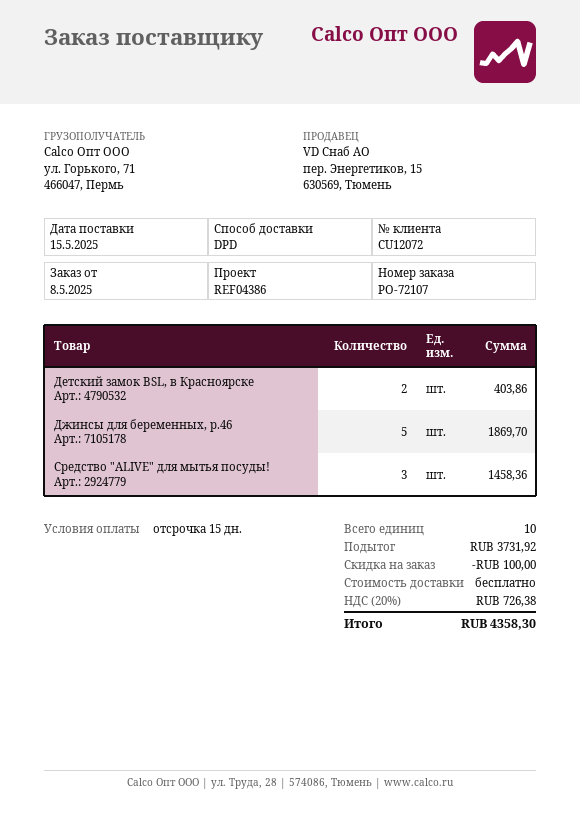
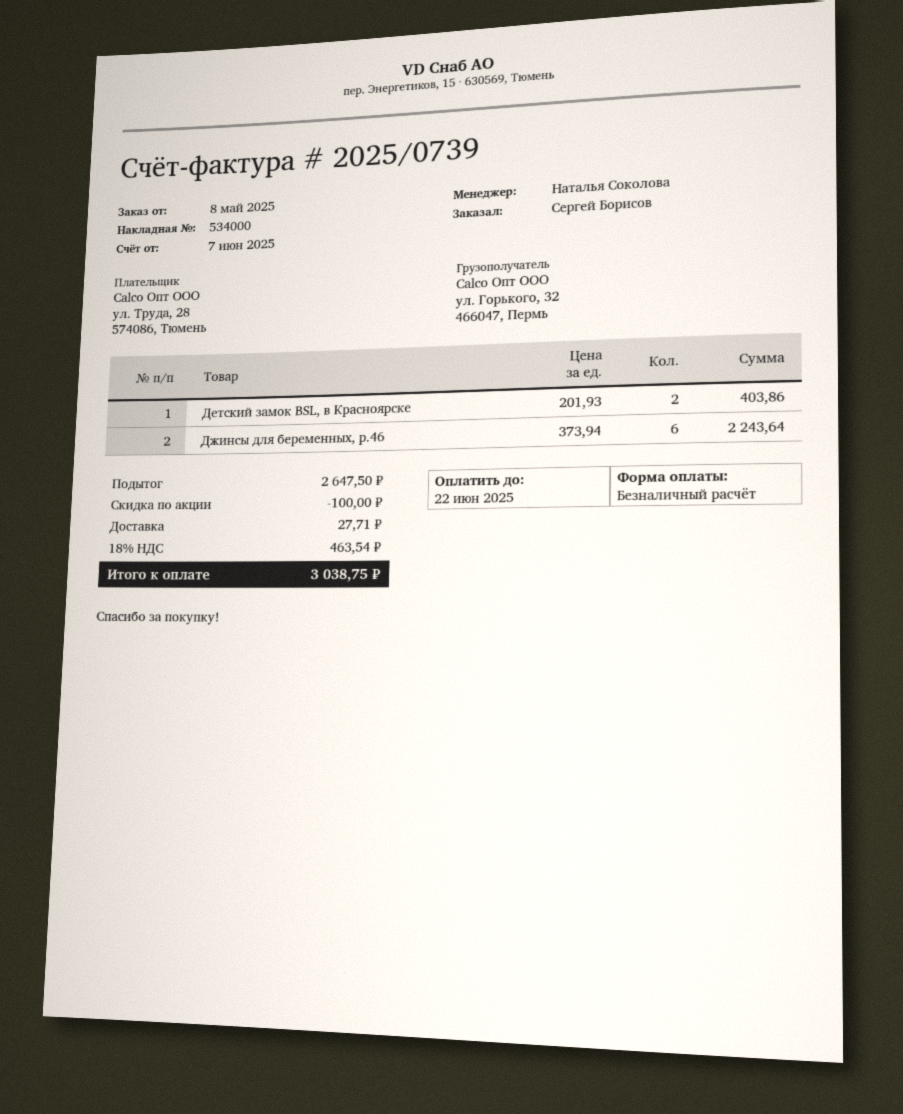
ship to: ул. Горького, 71, 466047, Пермь -> ул. Горького, 32, 466047, Пермь
Джинсы для беременных, р.46: 5 for 1869.70 -> 6 for 2243.64
Средство "ALIVE" для мытья посуды!: 3 for 1458.36 -> none
subtotal: 3731.92 -> 2647.50
shipping: 0.00 -> 27.71
tax: 20% = 726.38 -> 18% = 463.54
total: 4358.30 -> 3038.75

